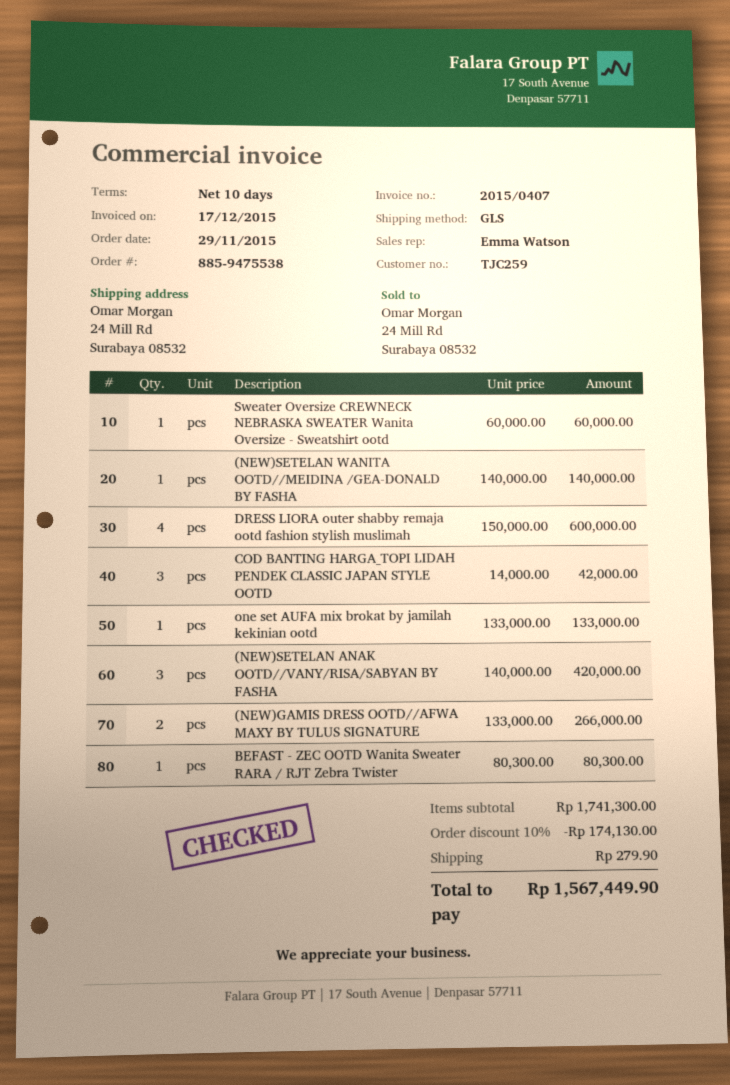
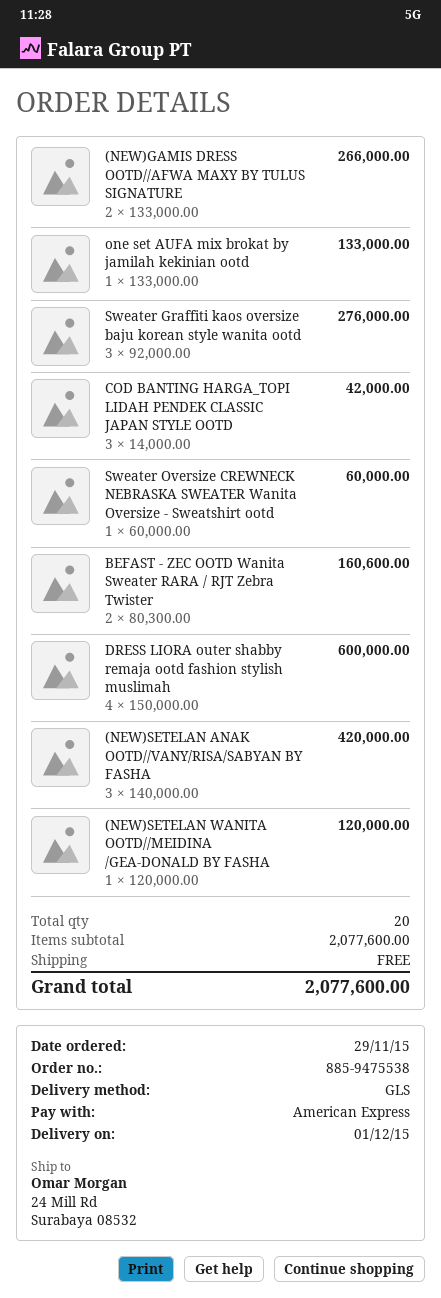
(NEW)SETELAN WANITA OOTD//MEIDINA /GEA-DONALD BY FASHA: 1 x 140000.00 = 140000.00 -> 1 x 120000.00 = 120000.00
BEFAST - ZEC OOTD Wanita Sweater RARA / RJT Zebra Twister: 1 x 80300.00 = 80300.00 -> 2 x 80300.00 = 160600.00
Sweater Graffiti kaos oversize baju korean style wanita ootd: none -> 3 x 92000.00 = 276000.00
subtotal: 1741300.00 -> 2077600.00
discount: 10% = 174130.00 -> none
shipping: 279.90 -> 0.00
total: 1567449.90 -> 2077600.00

